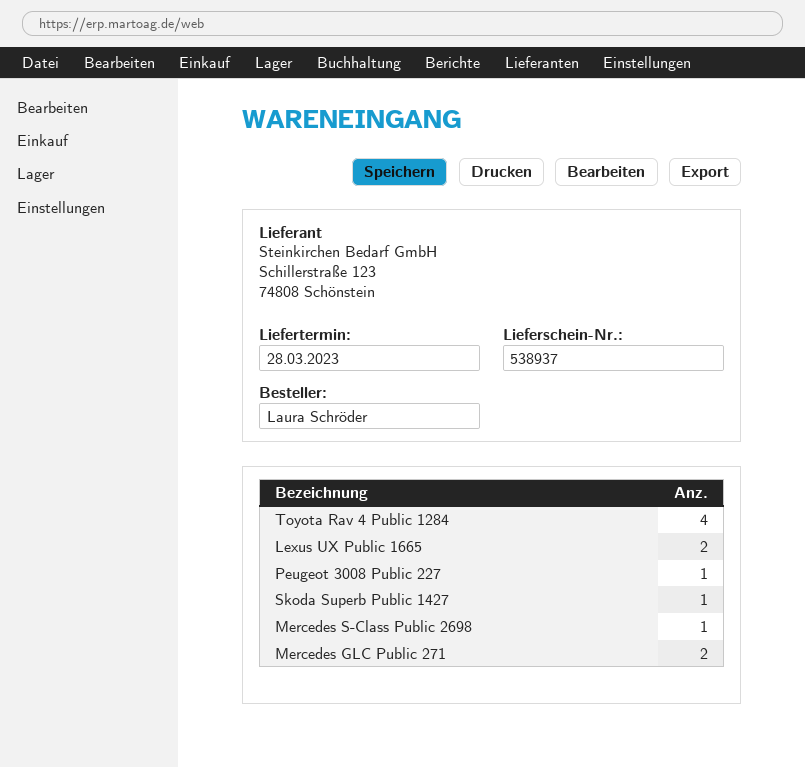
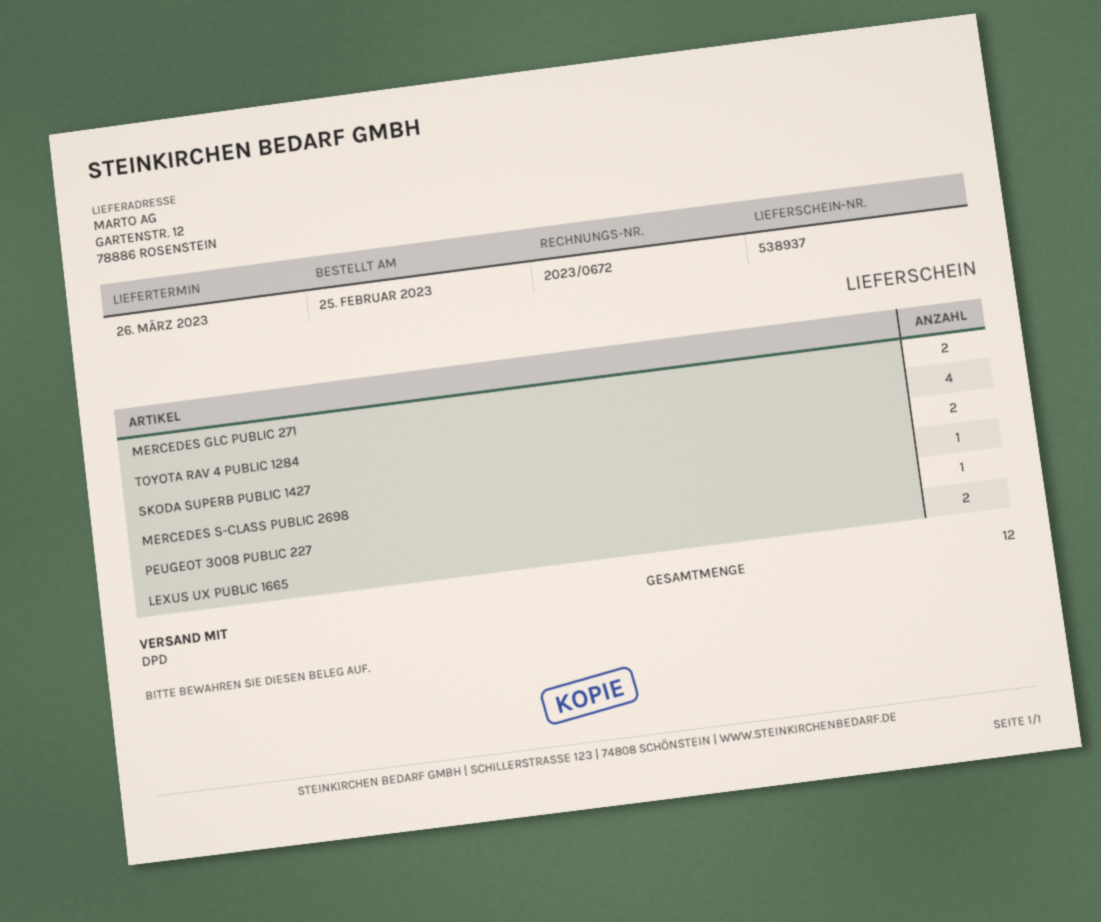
delivery date: 2023-03-28 -> 2023-03-26
Skoda Superb Public 1427: 1 -> 2

